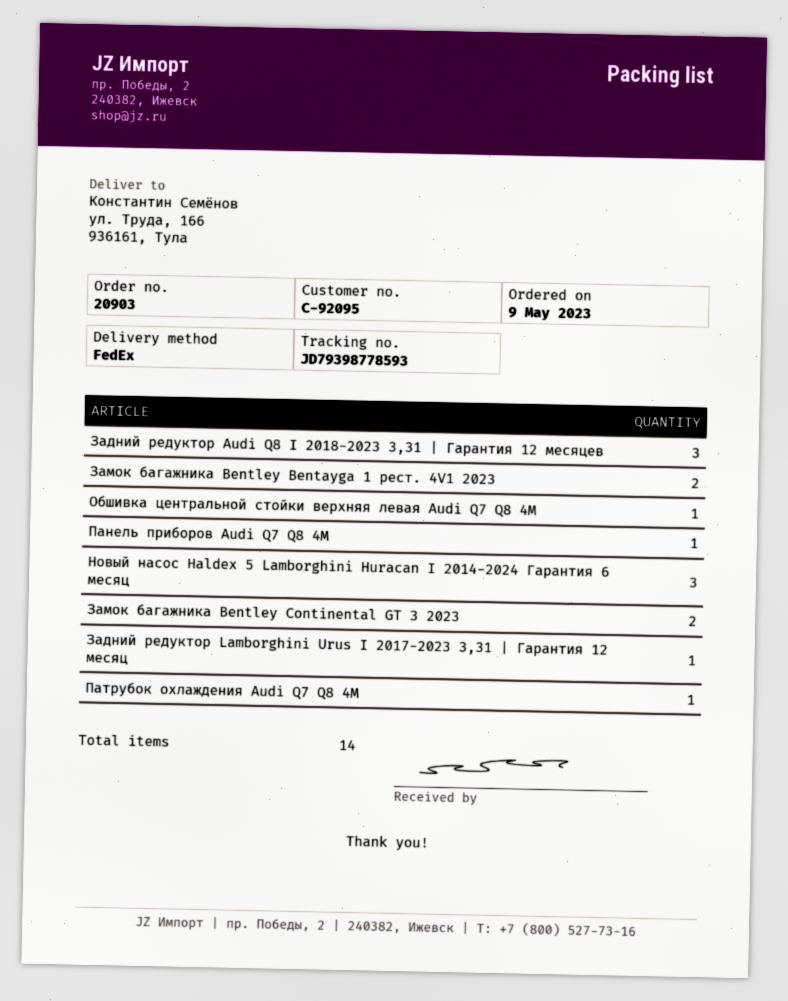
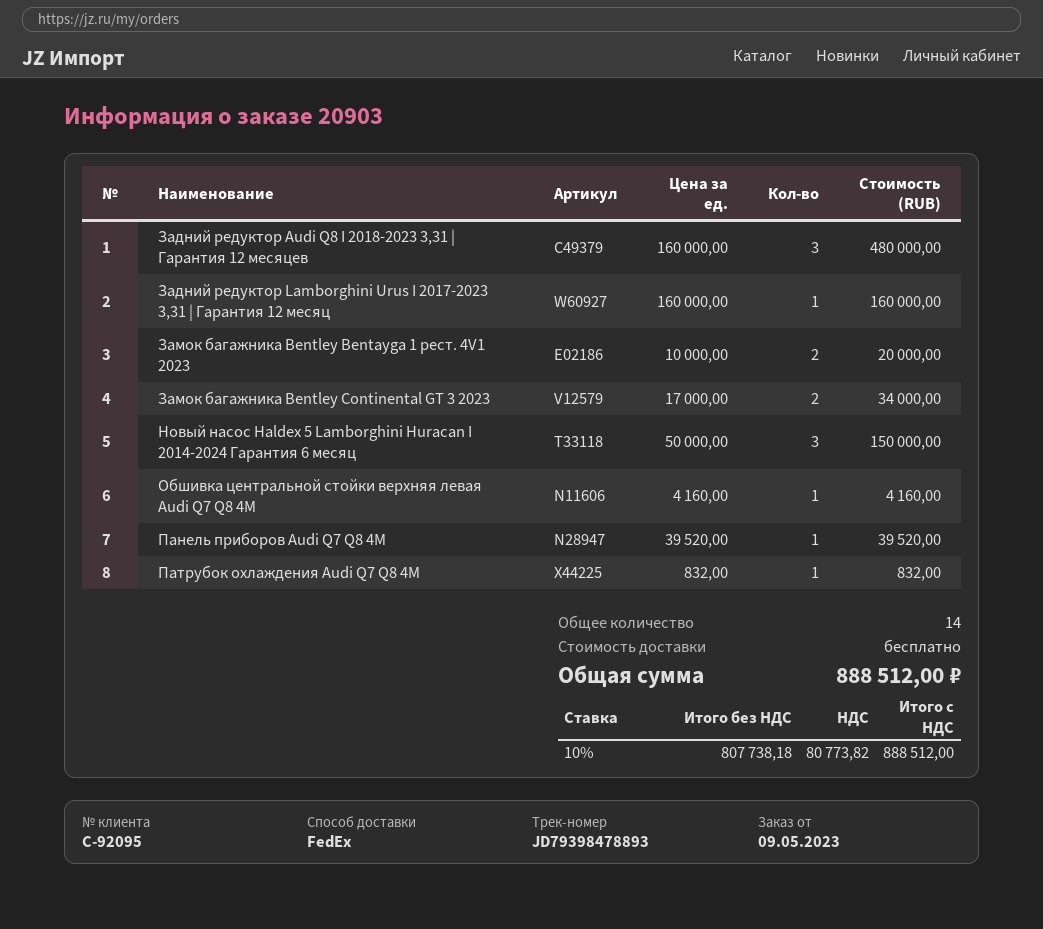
tracking number: JD79398778593 -> JD79398478893

